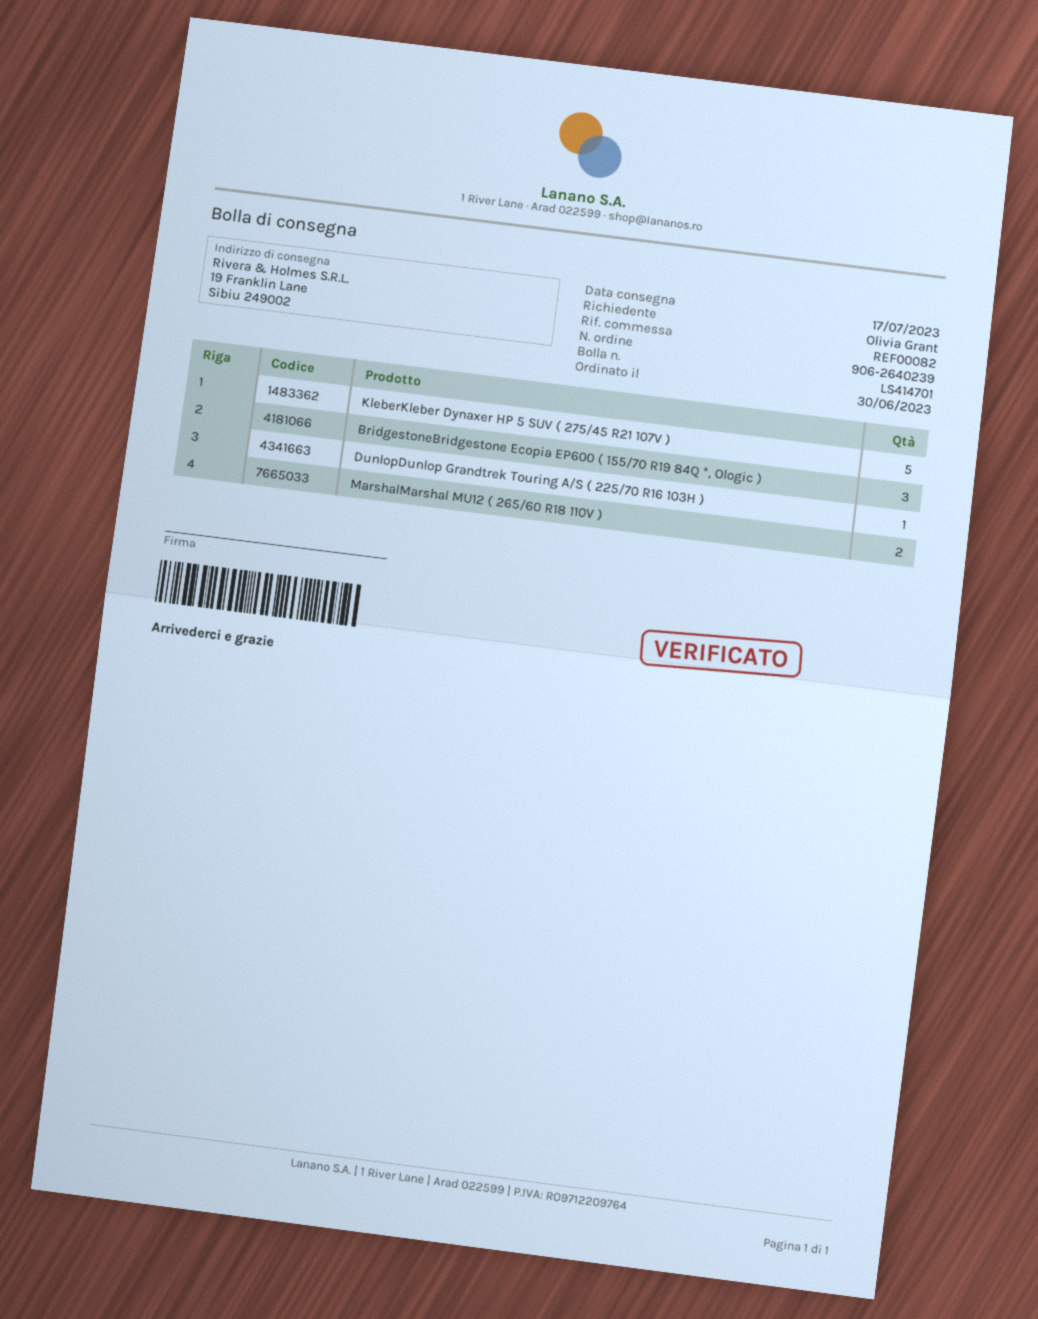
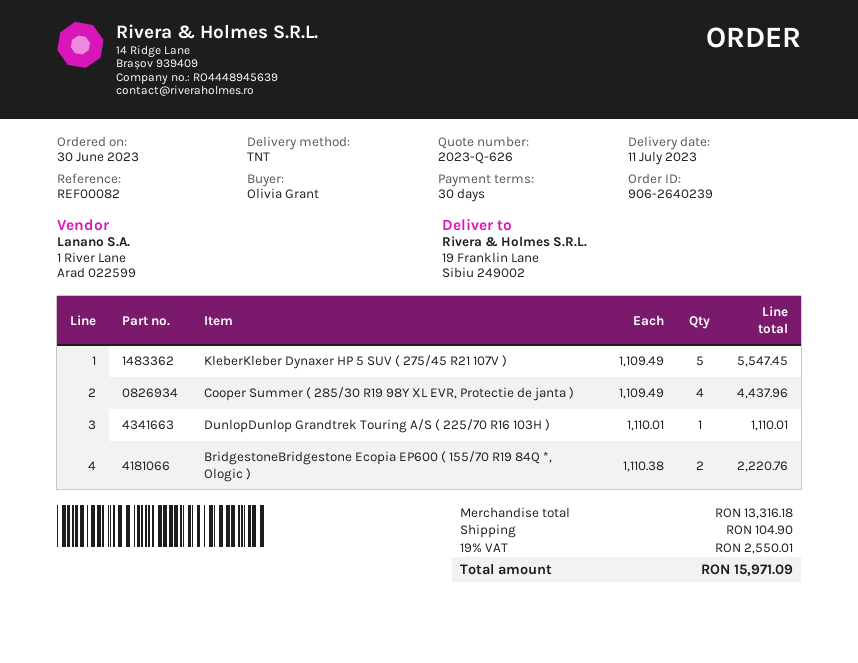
delivery date: 2023-07-17 -> 2023-07-11
BridgestoneBridgestone Ecopia EP600 ( 155/70 R19 84Q *, Ologic ): 3 -> 2
MarshalMarshal MU12 ( 265/60 R18 110V ): 2 -> none
Cooper Summer ( 285/30 R19 98Y XL EVR, Protectie de janta ): none -> 4

